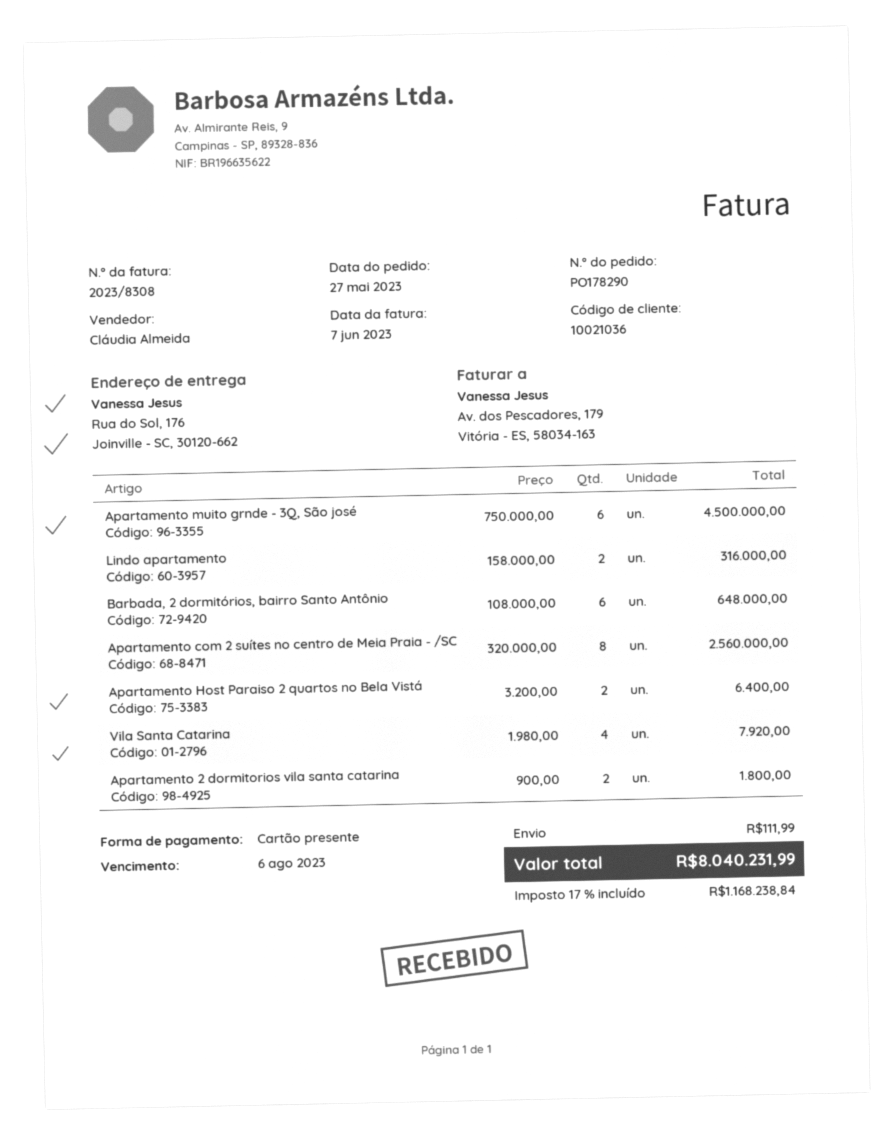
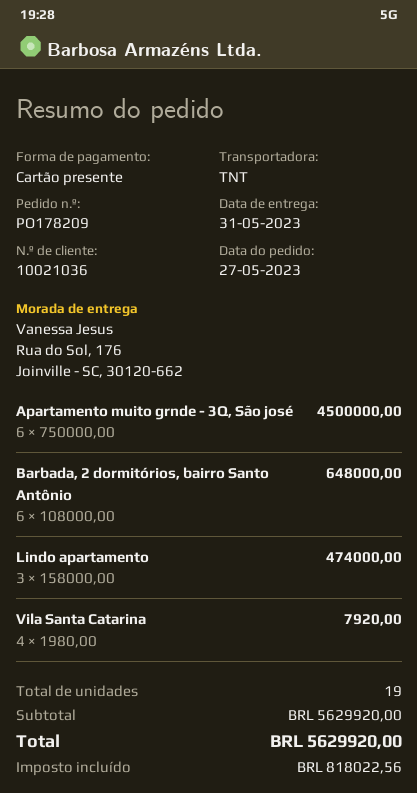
order number: PO178290 -> PO178209
Lindo apartamento: 2 x 158000.00 = 316000.00 -> 3 x 158000.00 = 474000.00
Apartamento com 2 suítes no centro de Meia Praia - /SC: 8 x 320000.00 = 2560000.00 -> none
Apartamento Host Paraiso 2 quartos no Bela Vistá: 2 x 3200.00 = 6400.00 -> none
Apartamento 2 dormitorios vila santa catarina: 2 x 900.00 = 1800.00 -> none
shipping: 111.99 -> none
tax: 1168238.84 -> 818022.56
total: 8040231.99 -> 5629920.00

